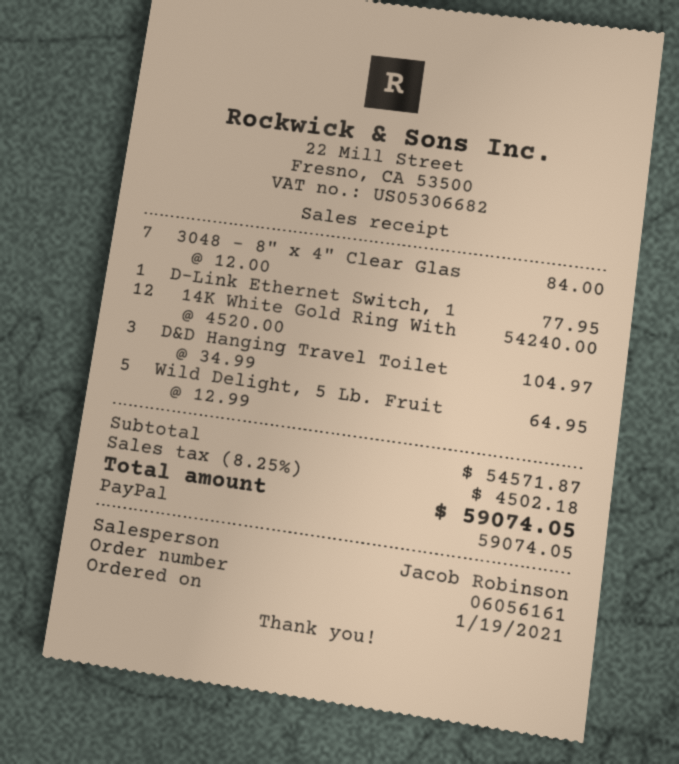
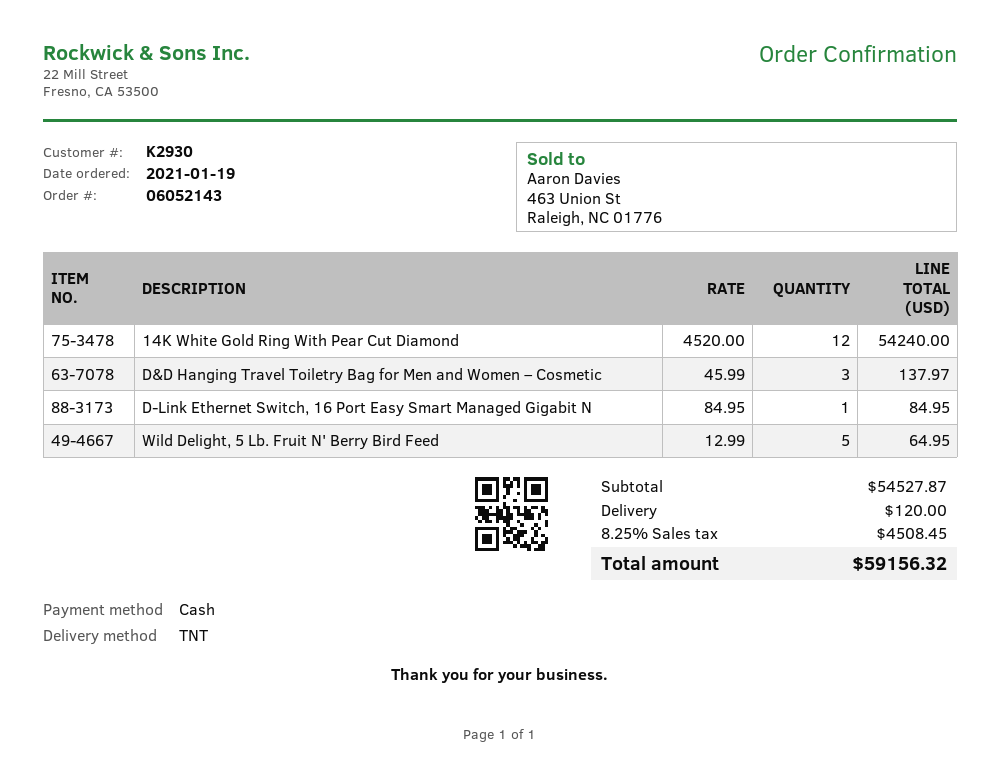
order number: 06056161 -> 06052143
payment method: PayPal -> cash
3048 - 8" x 4" Clear Glas: 7 x 12.00 = 84.00 -> none
D-Link Ethernet Switch, 1: 1 x 77.95 = 77.95 -> 1 x 84.95 = 84.95
D&D Hanging Travel Toilet: 3 x 34.99 = 104.97 -> 3 x 45.99 = 137.97
subtotal: 54571.87 -> 54527.87
shipping: none -> 120.00
tax: 8.25% = 4502.18 -> 8.25% = 4508.45
total: 59074.05 -> 59156.32

